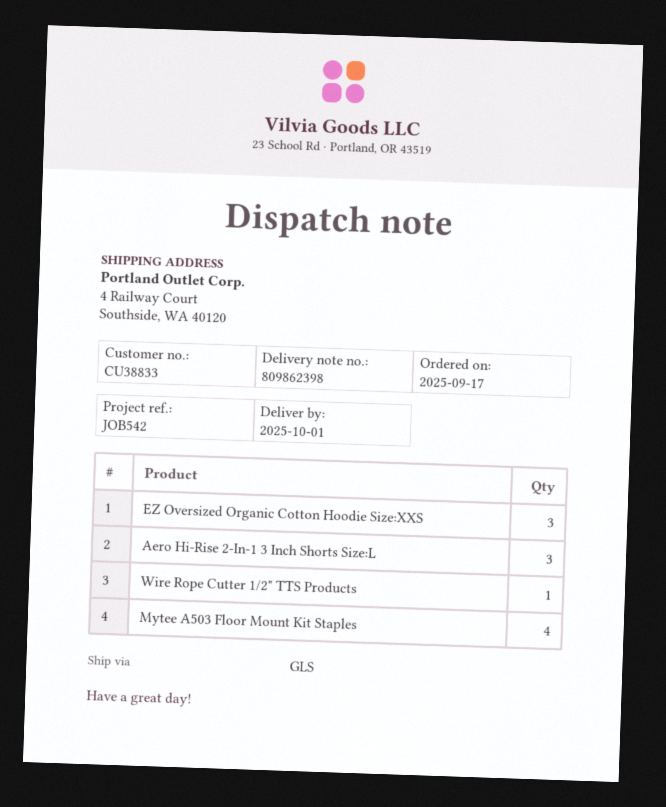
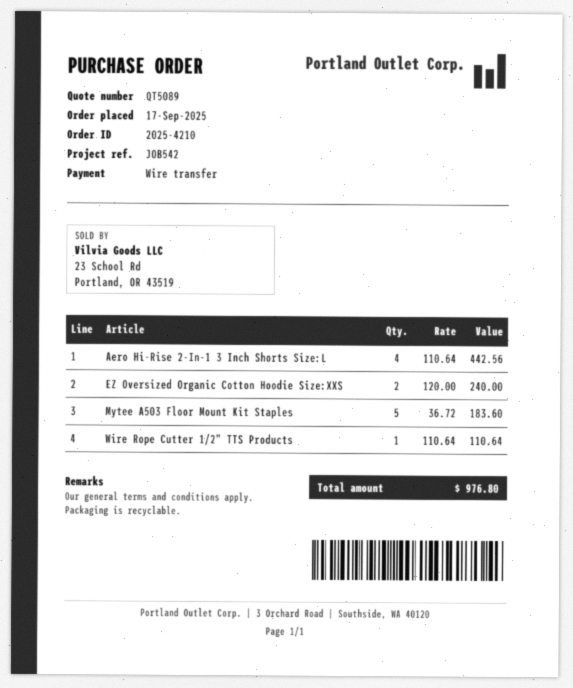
EZ Oversized Organic Cotton Hoodie Size:XXS: 3 -> 2
Aero Hi-Rise 2-In-1 3 Inch Shorts Size:L: 3 -> 4
Mytee A503 Floor Mount Kit Staples: 4 -> 5

